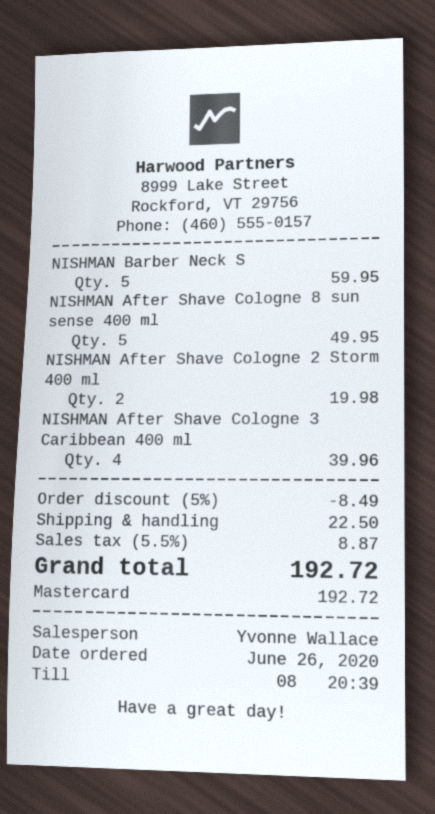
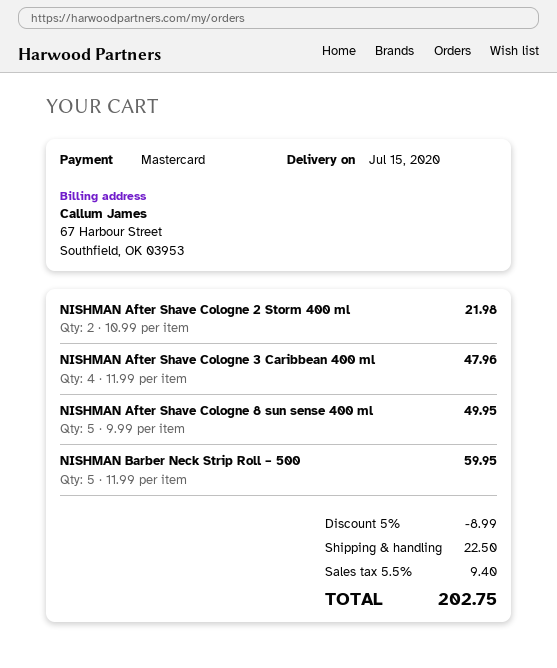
NISHMAN After Shave Cologne 2 Storm 400 ml: 2 for 19.98 -> 2 for 21.98
NISHMAN After Shave Cologne 3 Caribbean 400 ml: 4 for 39.96 -> 4 for 47.96
discount: 5% = 8.49 -> 5% = 8.99
tax: 5.5% = 8.87 -> 5.5% = 9.40
total: 192.72 -> 202.75

